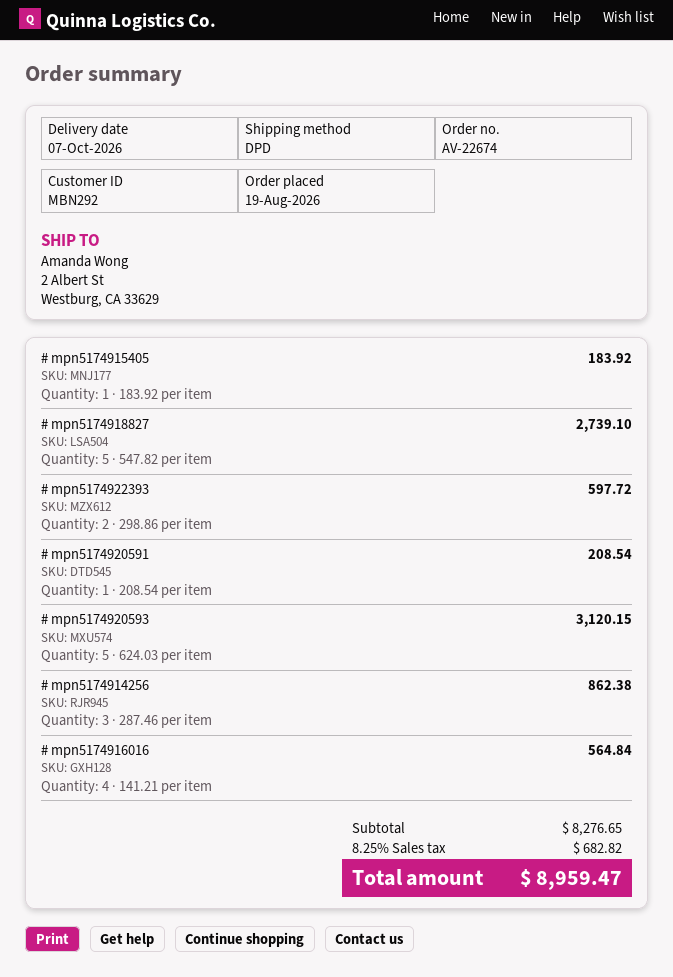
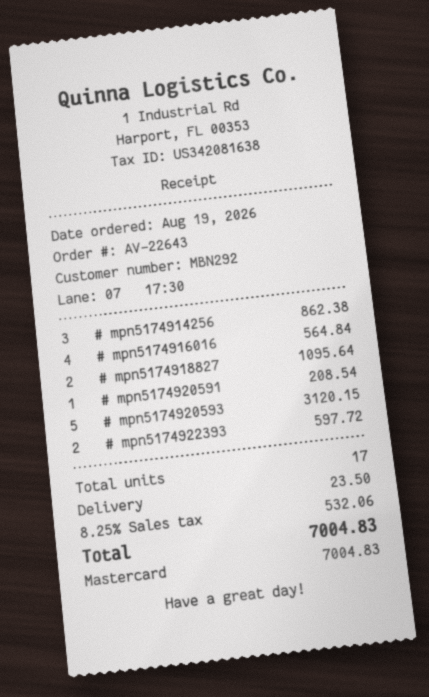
order number: AV-22674 -> AV-22643
# mpn5174915405: 1 for 183.92 -> none
# mpn5174918827: 5 for 2739.10 -> 2 for 1095.64
shipping: none -> 23.50
tax: 8.25% = 682.82 -> 8.25% = 532.06
total: 8959.47 -> 7004.83

